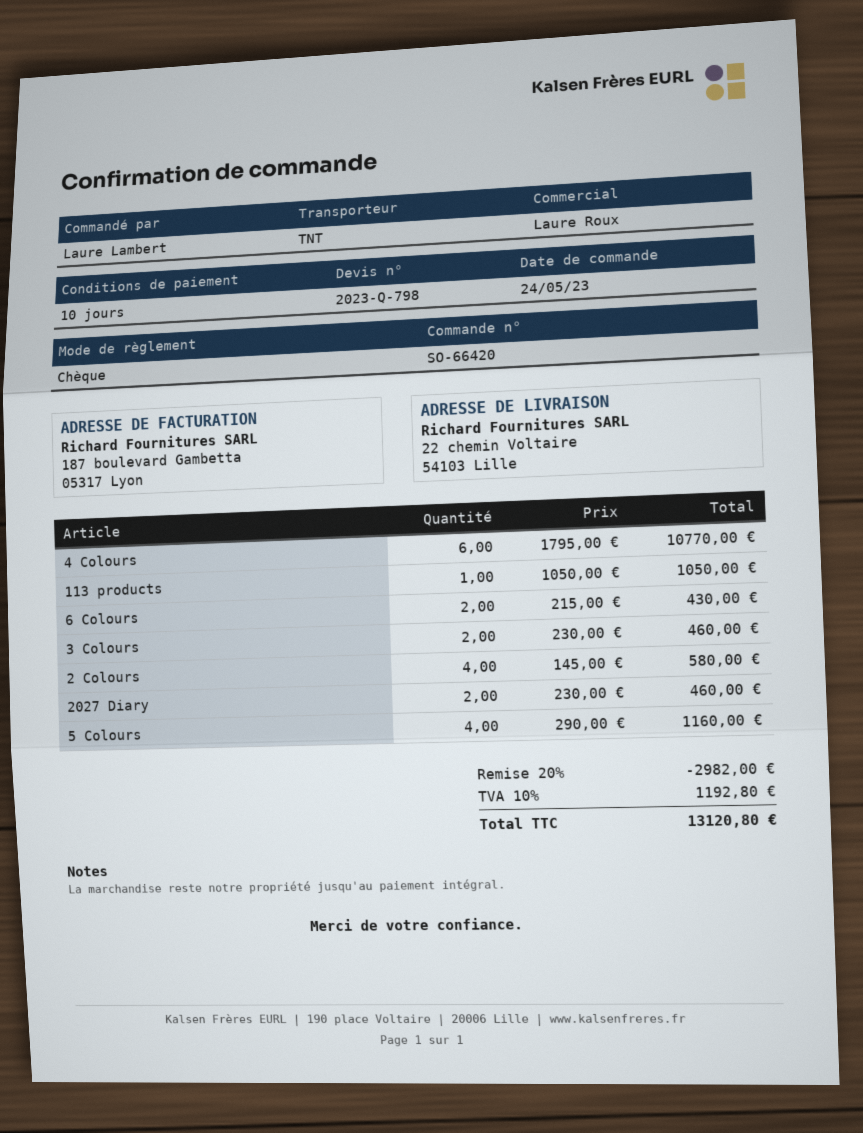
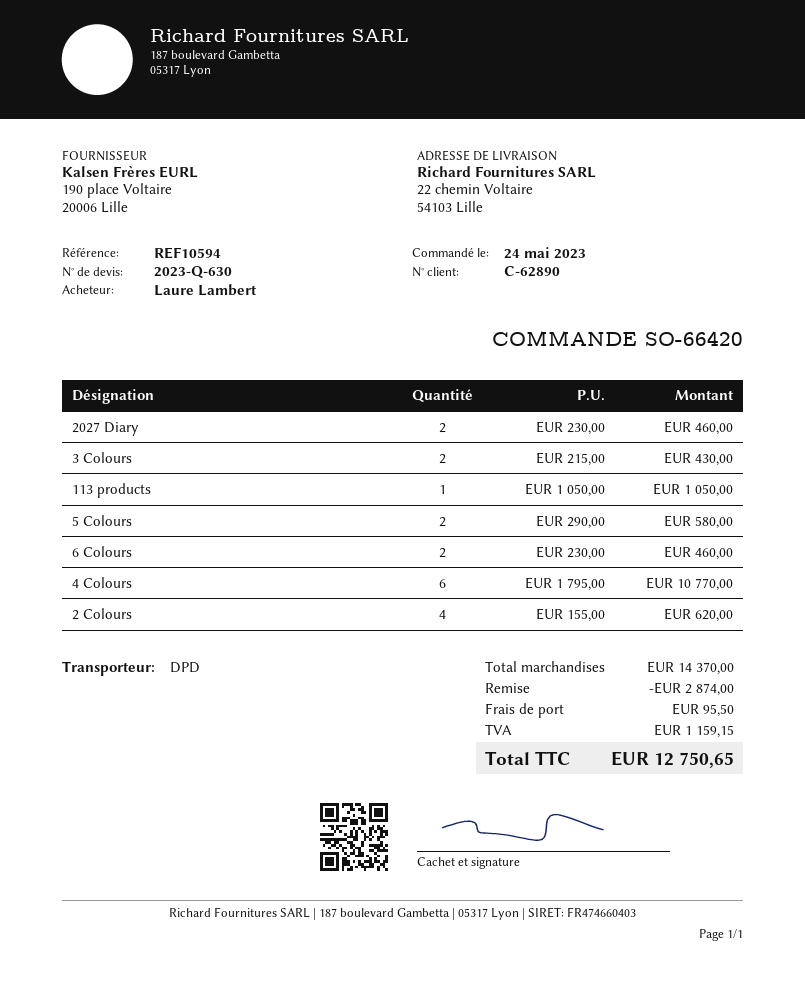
quote number: 2023-Q-798 -> 2023-Q-630
shipping method: TNT -> DPD
6 Colours: 2 x 215.00 = 430.00 -> 2 x 230.00 = 460.00
3 Colours: 2 x 230.00 = 460.00 -> 2 x 215.00 = 430.00
2 Colours: 4 x 145.00 = 580.00 -> 4 x 155.00 = 620.00
5 Colours: 4 x 290.00 = 1160.00 -> 2 x 290.00 = 580.00
discount: 2982.00 -> 2874.00
shipping: none -> 95.50
tax: 1192.80 -> 1159.15
total: 13120.80 -> 12750.65

